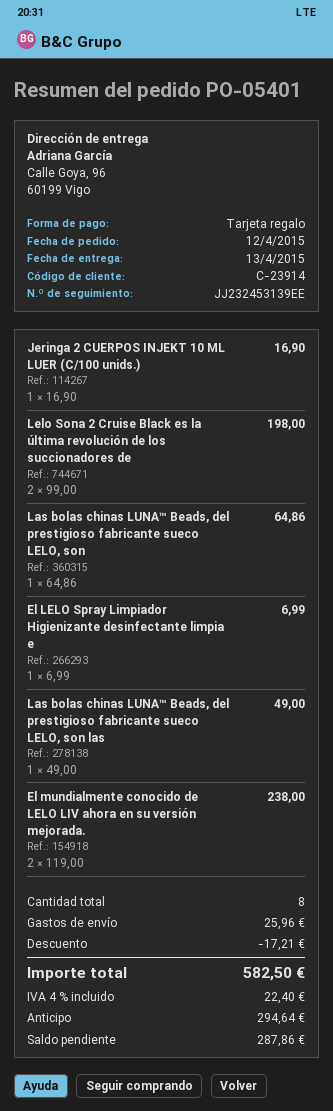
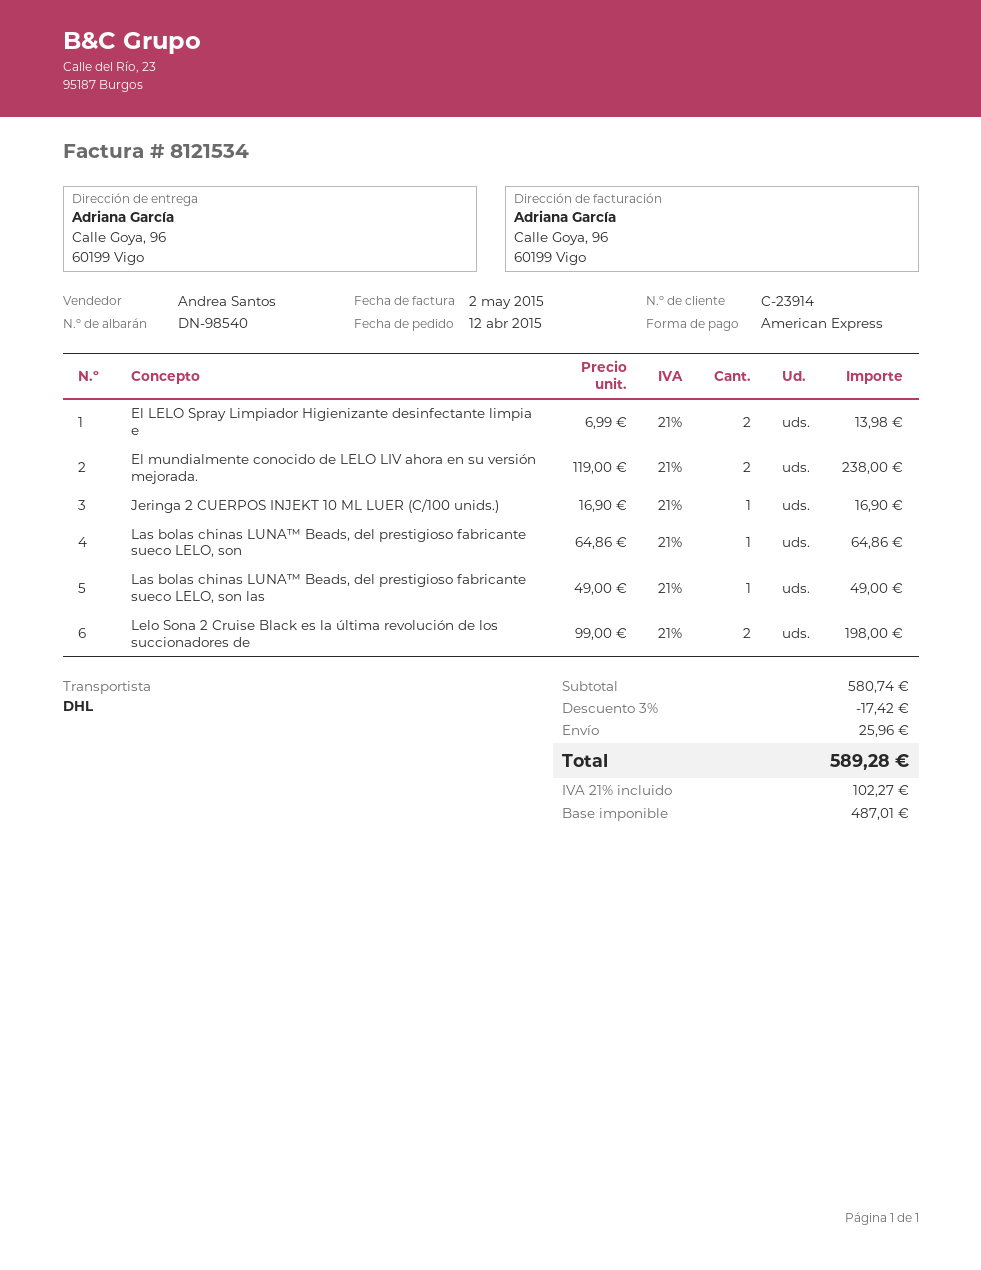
payment method: gift card -> American Express
El LELO Spray Limpiador Higienizante desinfectante limpia e: 1 x 6.99 = 6.99 -> 2 x 6.99 = 13.98
discount: 17.21 -> 17.42
tax: 4% = 22.40 -> 21% = 102.27
total: 582.50 -> 589.28

